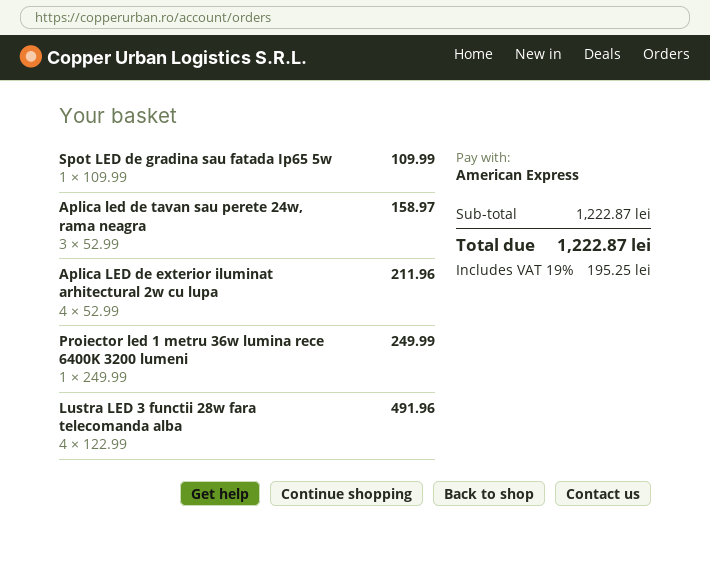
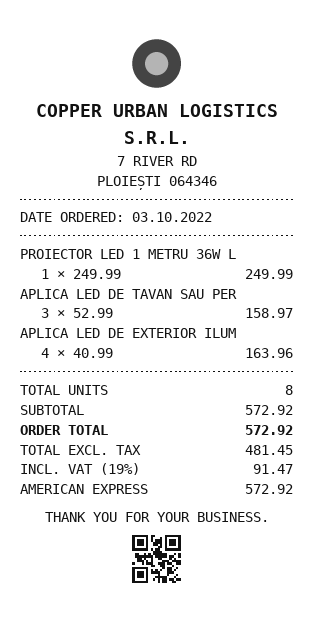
Spot LED de gradina sau fatada Ip65 5w: 1 x 109.99 = 109.99 -> none
Aplica LED de exterior iluminat arhitectural 2w cu lupa: 4 x 52.99 = 211.96 -> 4 x 40.99 = 163.96
Lustra LED 3 functii 28w fara telecomanda alba: 4 x 122.99 = 491.96 -> none
subtotal: 1222.87 -> 572.92
tax: 19% = 195.25 -> 19% = 91.47
total: 1222.87 -> 572.92

